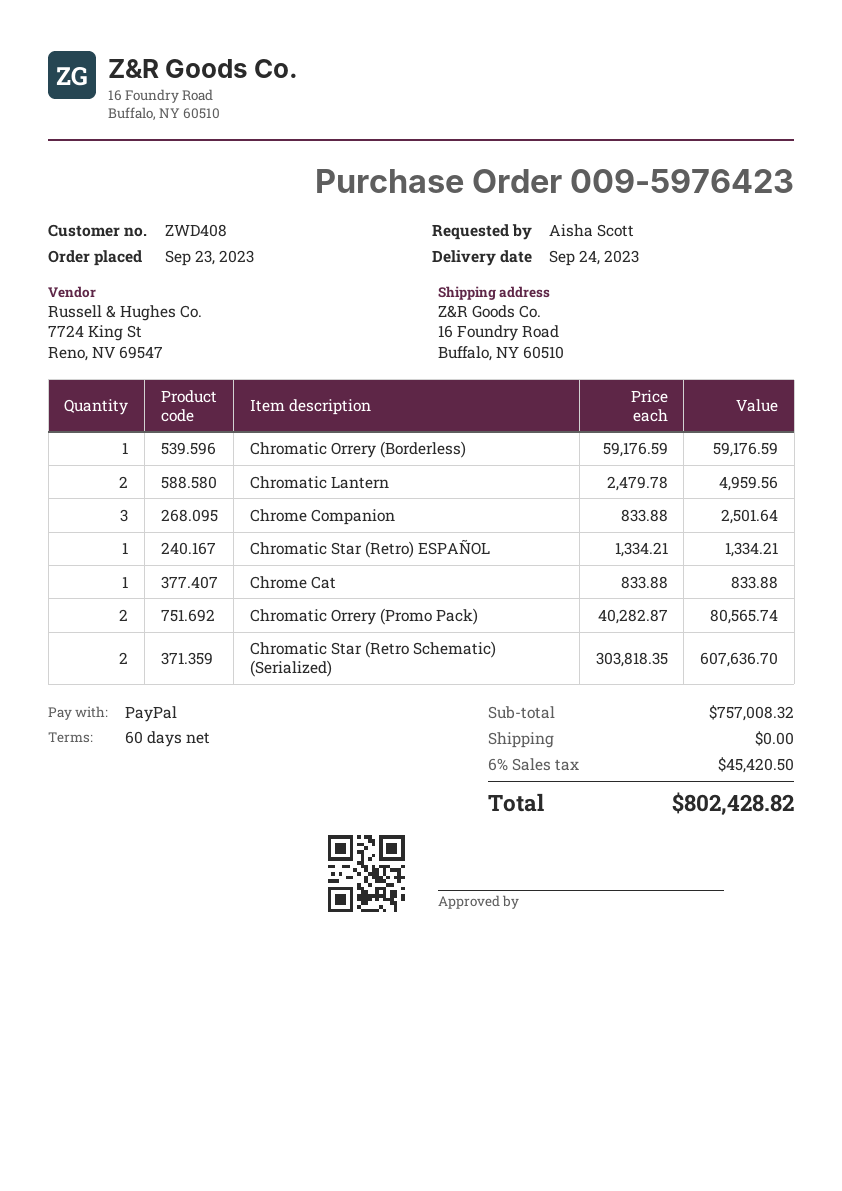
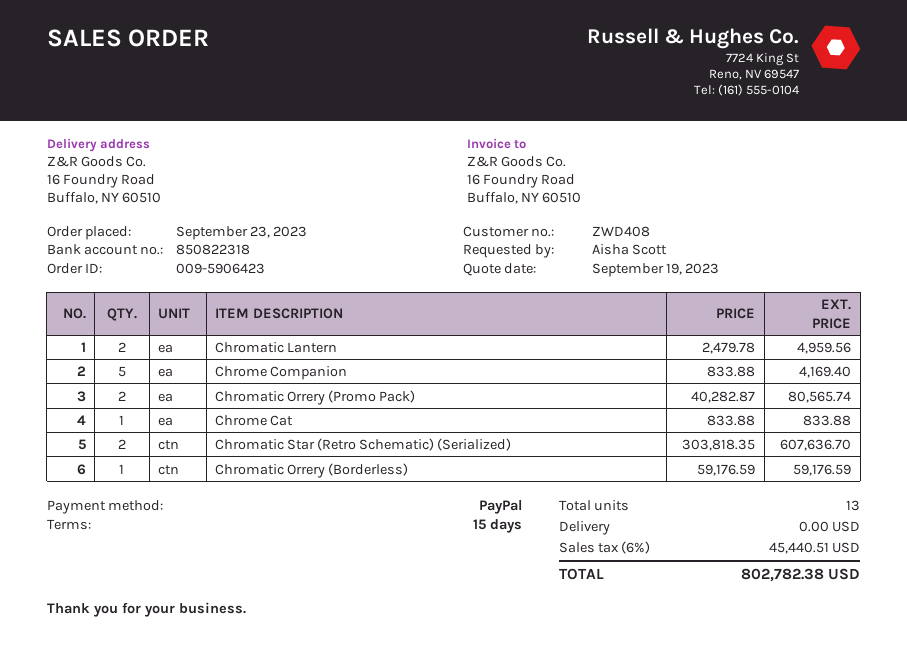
order number: 009-5976423 -> 009-5906423
payment terms: 60 days -> 15 days
Chrome Companion: 3 x 833.88 = 2501.64 -> 5 x 833.88 = 4169.40
Chromatic Star (Retro) ESPAÑOL: 1 x 1334.21 = 1334.21 -> none
tax: 6% = 45420.50 -> 6% = 45440.51
total: 802428.82 -> 802782.38

